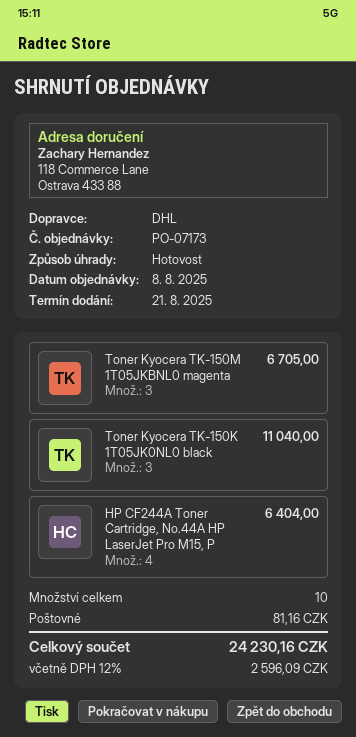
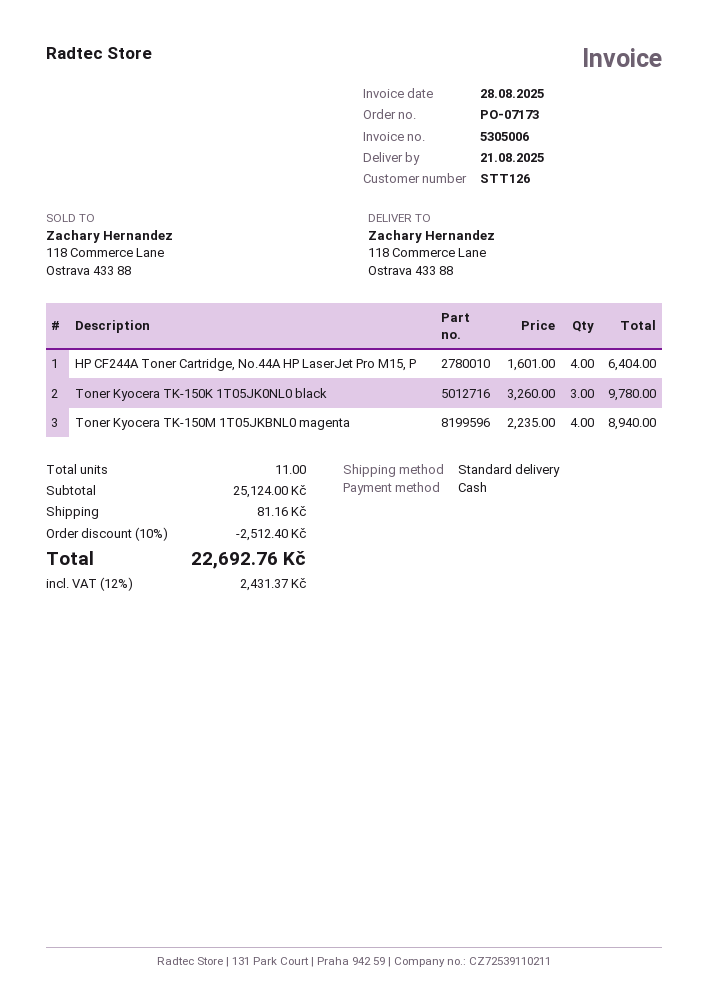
shipping method: DHL -> standard
Toner Kyocera TK-150M 1T05JKBNL0 magenta: 3 for 6705.00 -> 4 for 8940.00
Toner Kyocera TK-150K 1T05JK0NL0 black: 3 for 11040.00 -> 3 for 9780.00
total quantity: 10 -> 11
discount: none -> 10% = 2512.40
tax: 12% = 2596.09 -> 12% = 2431.37
total: 24230.16 -> 22692.76

